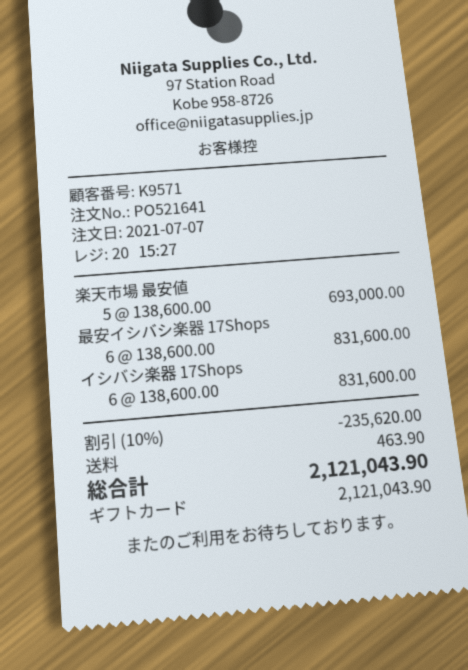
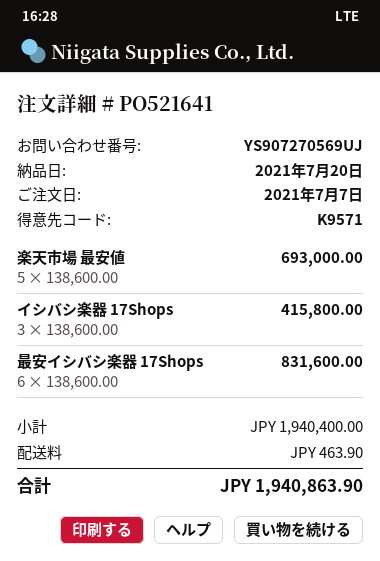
イシバシ楽器 17Shops: 6 x 138600.00 = 831600.00 -> 3 x 138600.00 = 415800.00
discount: 10% = 235620.00 -> none
total: 2121043.90 -> 1940863.90

